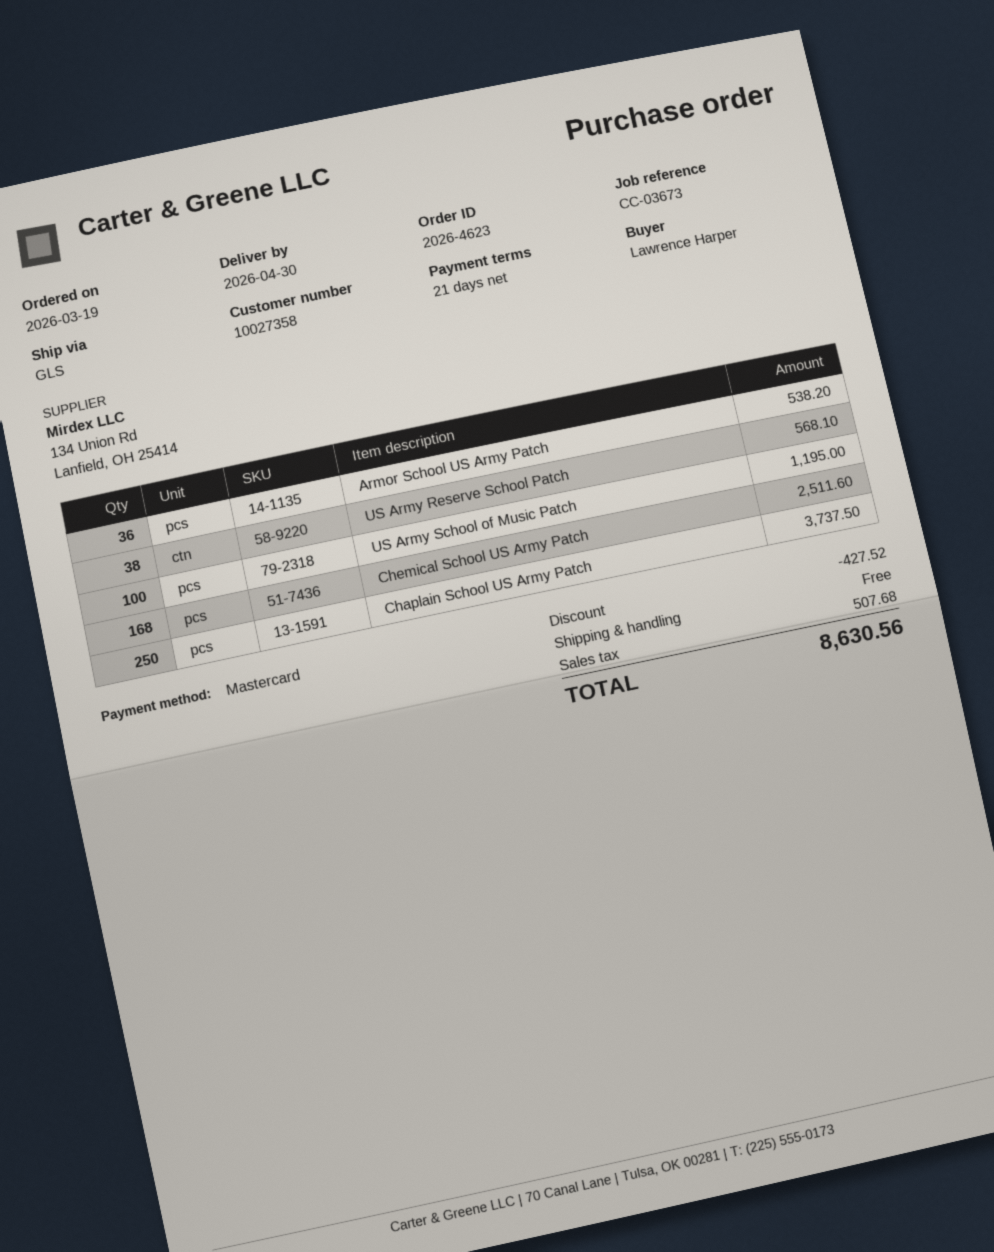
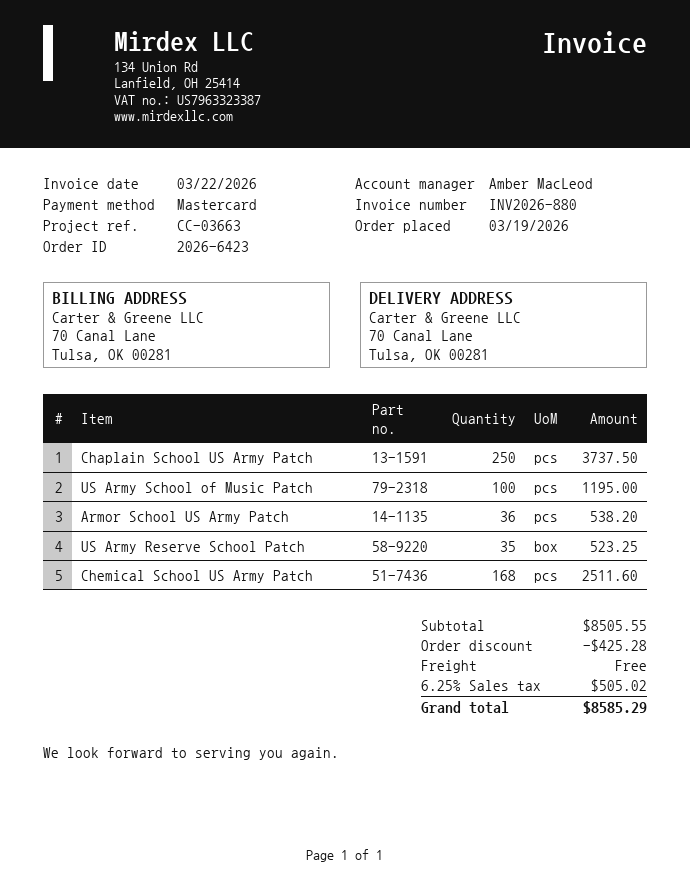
order number: 2026-4623 -> 2026-6423
reference: CC-03673 -> CC-03663
US Army Reserve School Patch: 38 for 568.10 -> 35 for 523.25
discount: 427.52 -> 425.28
tax: 507.68 -> 505.02
total: 8630.56 -> 8585.29

